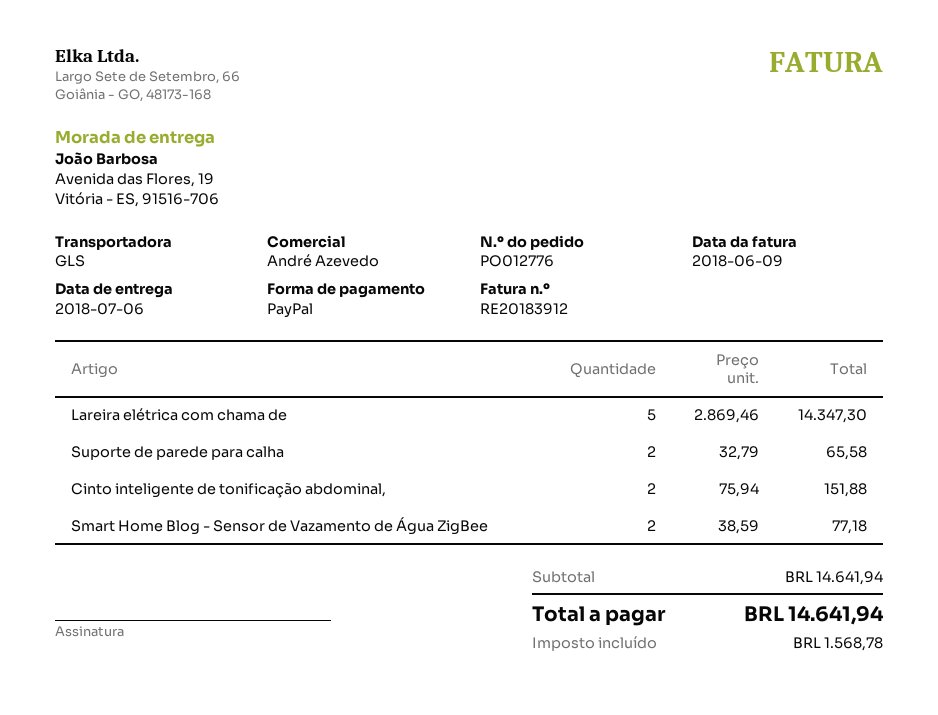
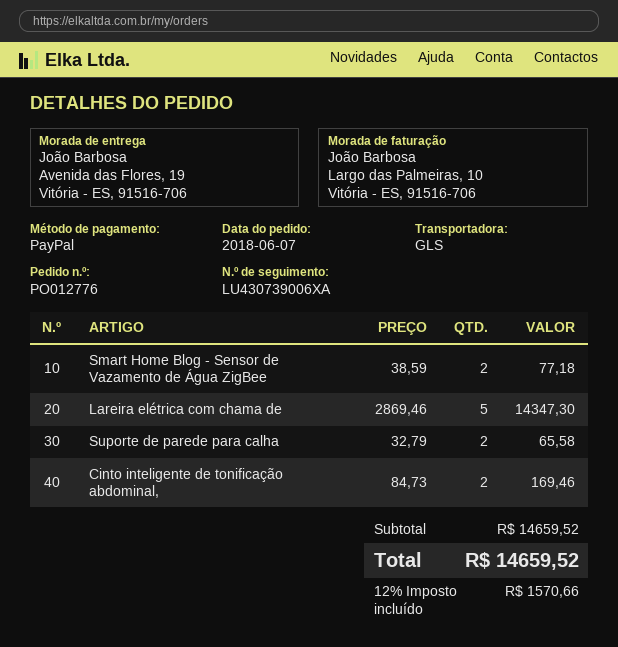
Cinto inteligente de tonificação abdominal,: 2 x 75.94 = 151.88 -> 2 x 84.73 = 169.46
subtotal: 14641.94 -> 14659.52
tax: 1568.78 -> 1570.66
total: 14641.94 -> 14659.52

